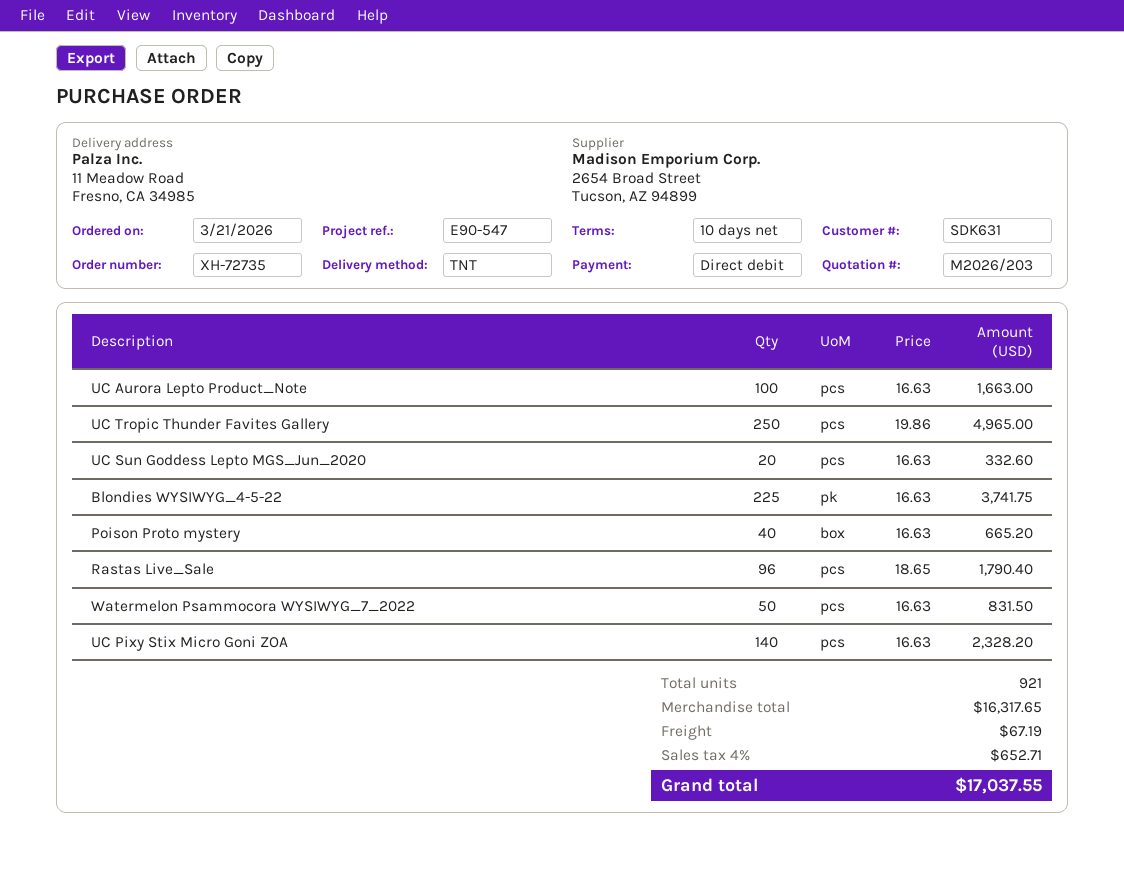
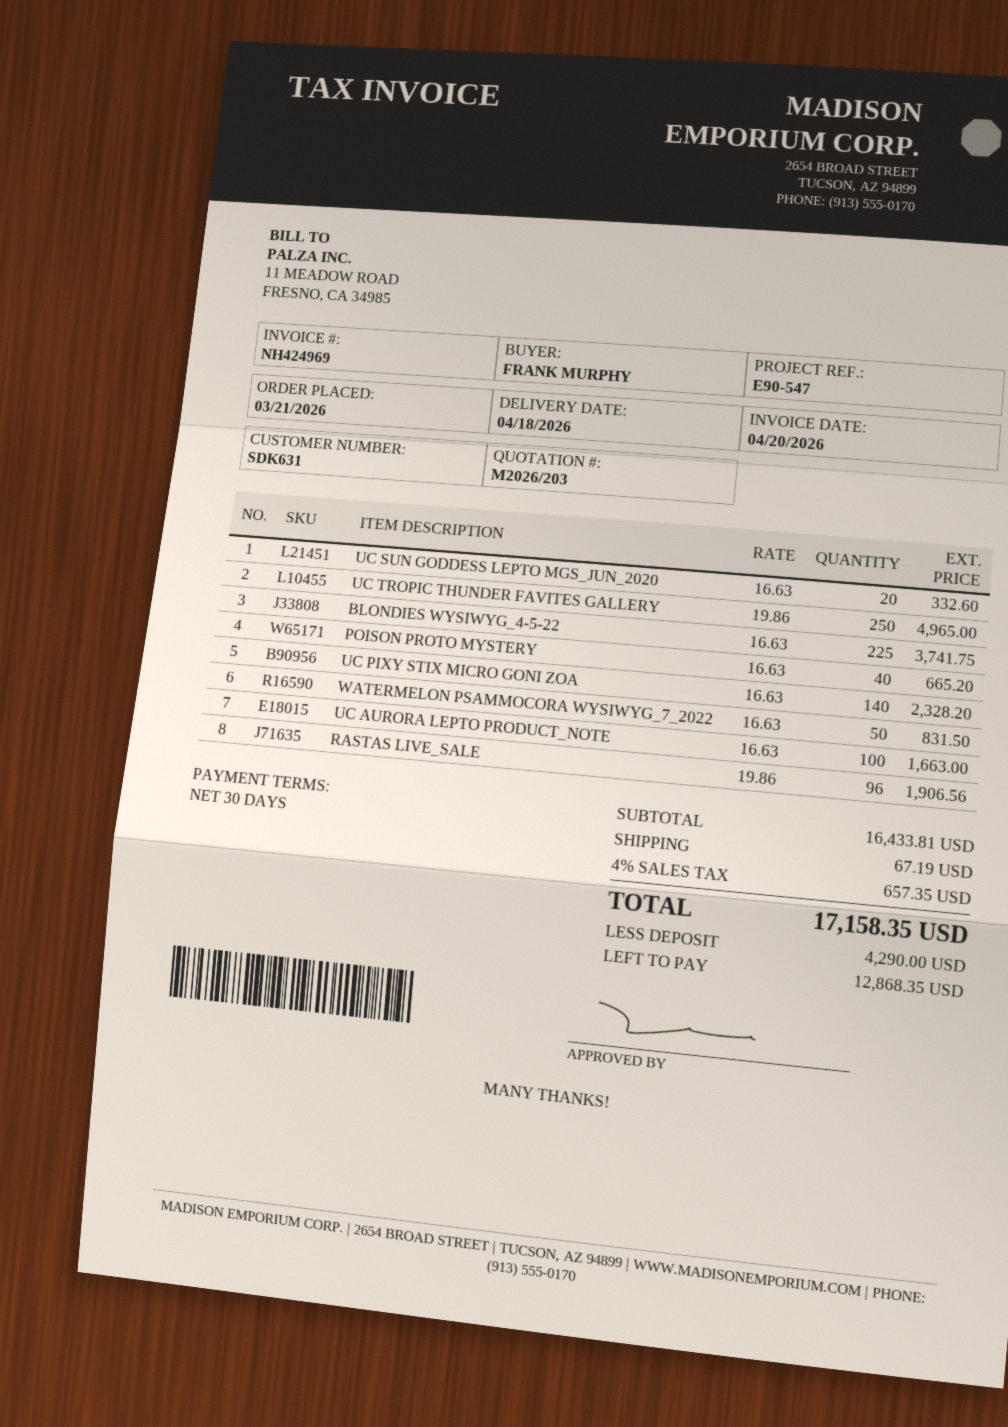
payment terms: 10 days -> 30 days
Rastas Live_Sale: 96 x 18.65 = 1790.40 -> 96 x 19.86 = 1906.56
subtotal: 16317.65 -> 16433.81
tax: 4% = 652.71 -> 4% = 657.35
total: 17037.55 -> 17158.35

